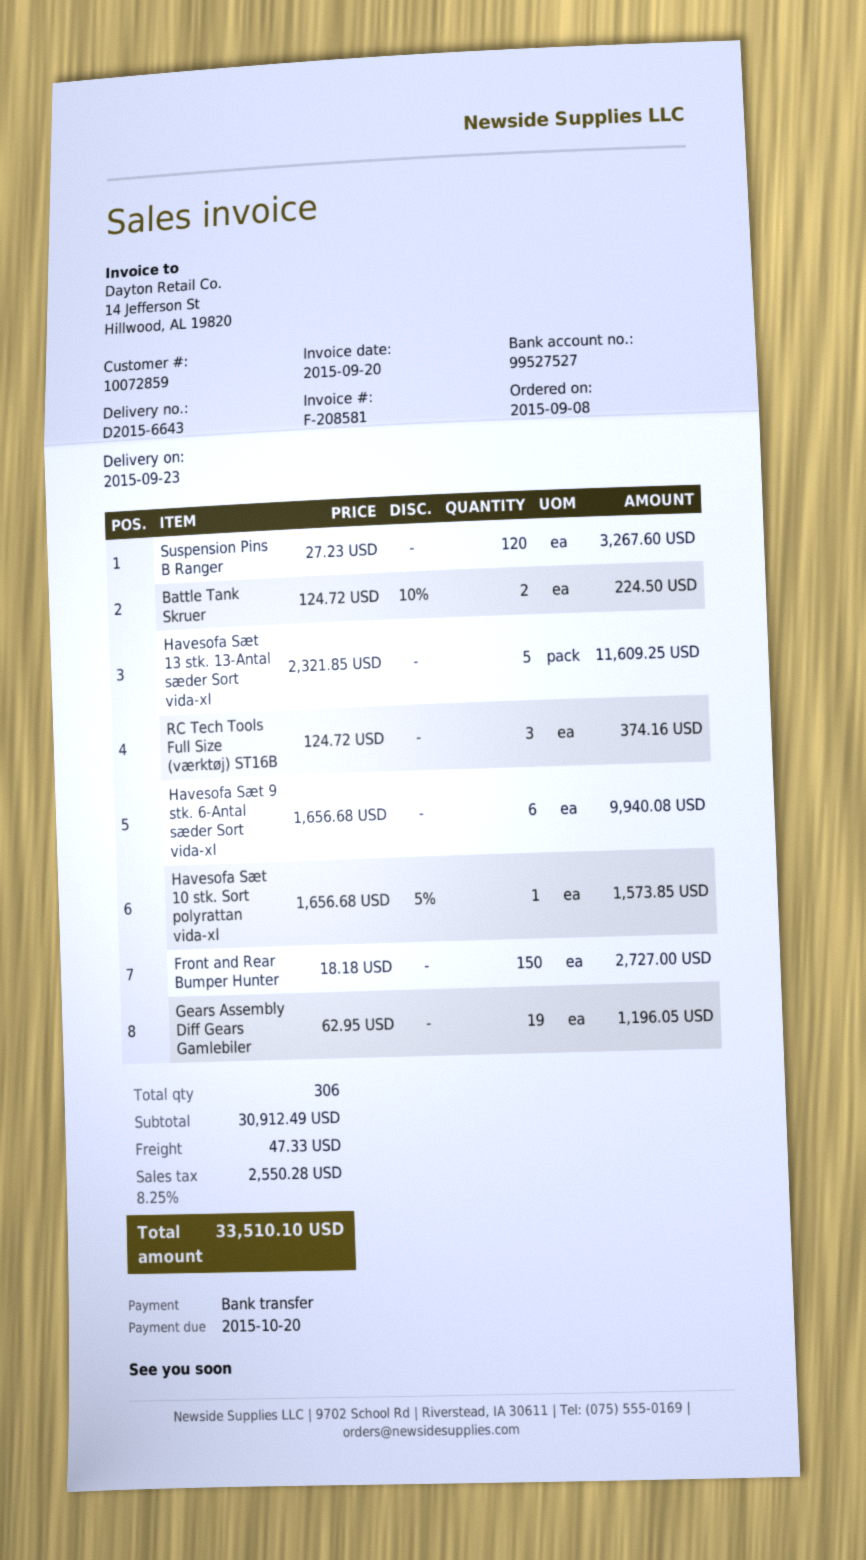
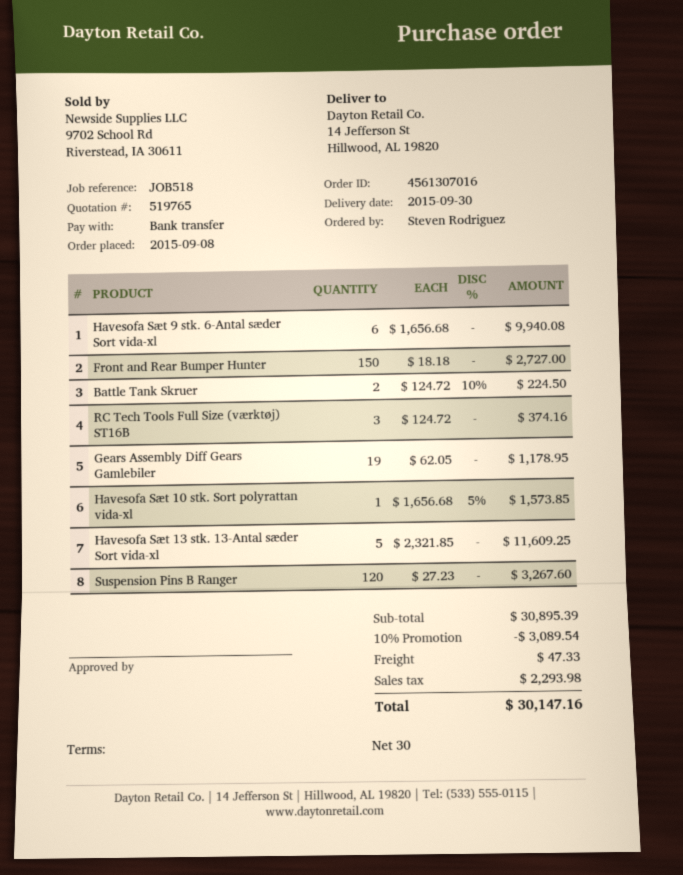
delivery date: 2015-09-23 -> 2015-09-30
Gears Assembly Diff Gears Gamlebiler: 19 x 62.95 = 1196.05 -> 19 x 62.05 = 1178.95
subtotal: 30912.49 -> 30895.39
discount: none -> 10% = 3089.54
tax: 2550.28 -> 2293.98
total: 33510.10 -> 30147.16

